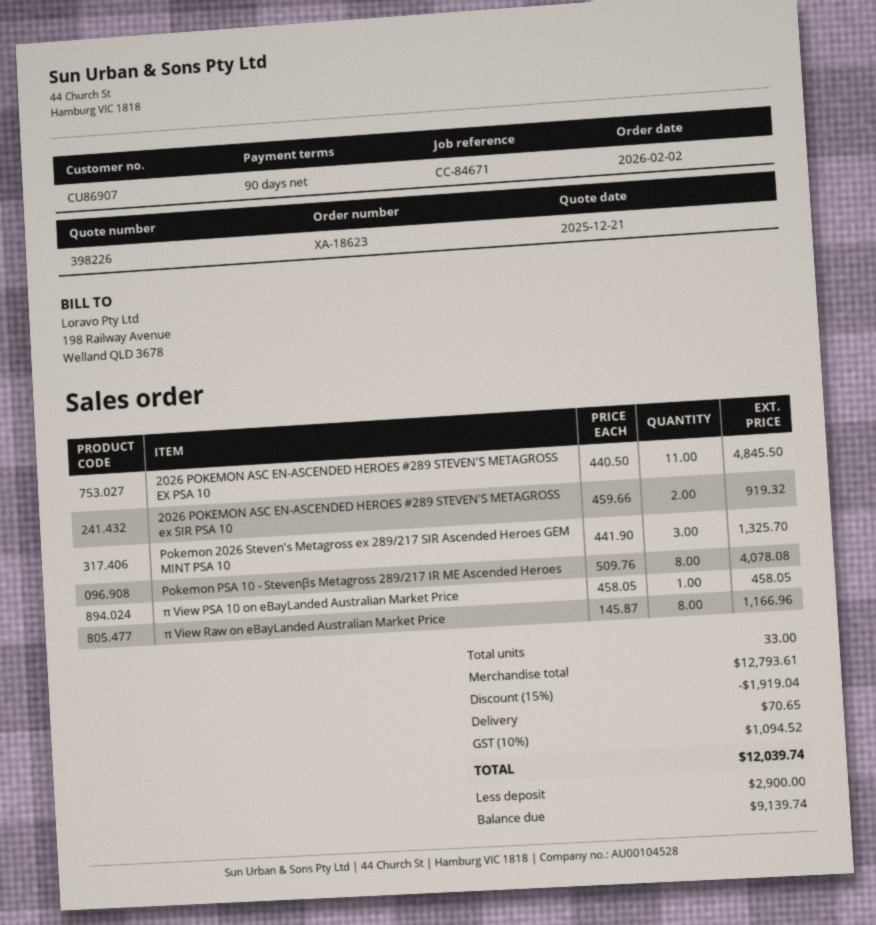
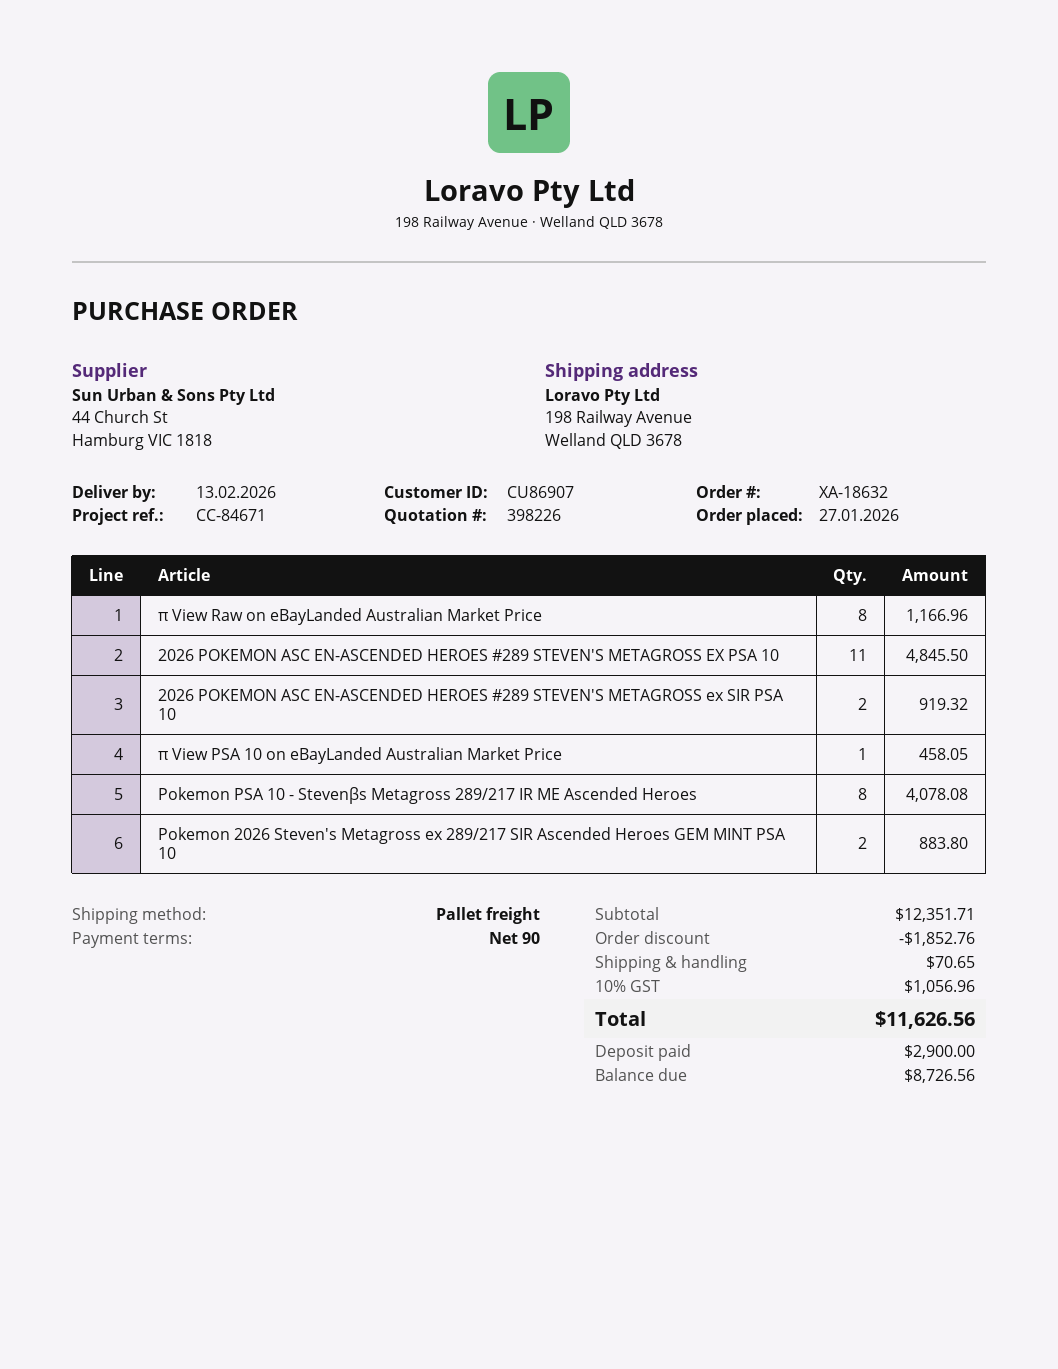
order number: XA-18623 -> XA-18632
order date: 2026-02-02 -> 2026-01-27
Pokemon 2026 Steven's Metagross ex 289/217 SIR Ascended Heroes GEM MINT PSA 10: 3 for 1325.70 -> 2 for 883.80
subtotal: 12793.61 -> 12351.71
discount: 1919.04 -> 1852.76
tax: 10% = 1094.52 -> 10% = 1056.96
total: 12039.74 -> 11626.56
balance: 9139.74 -> 8726.56

